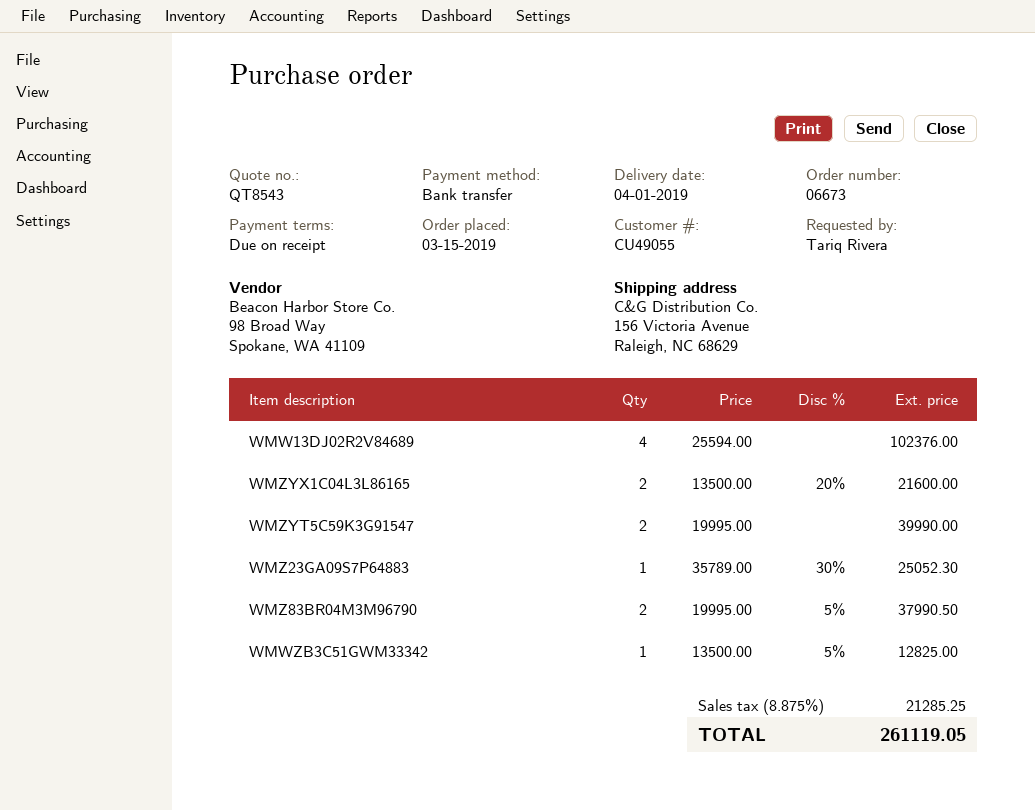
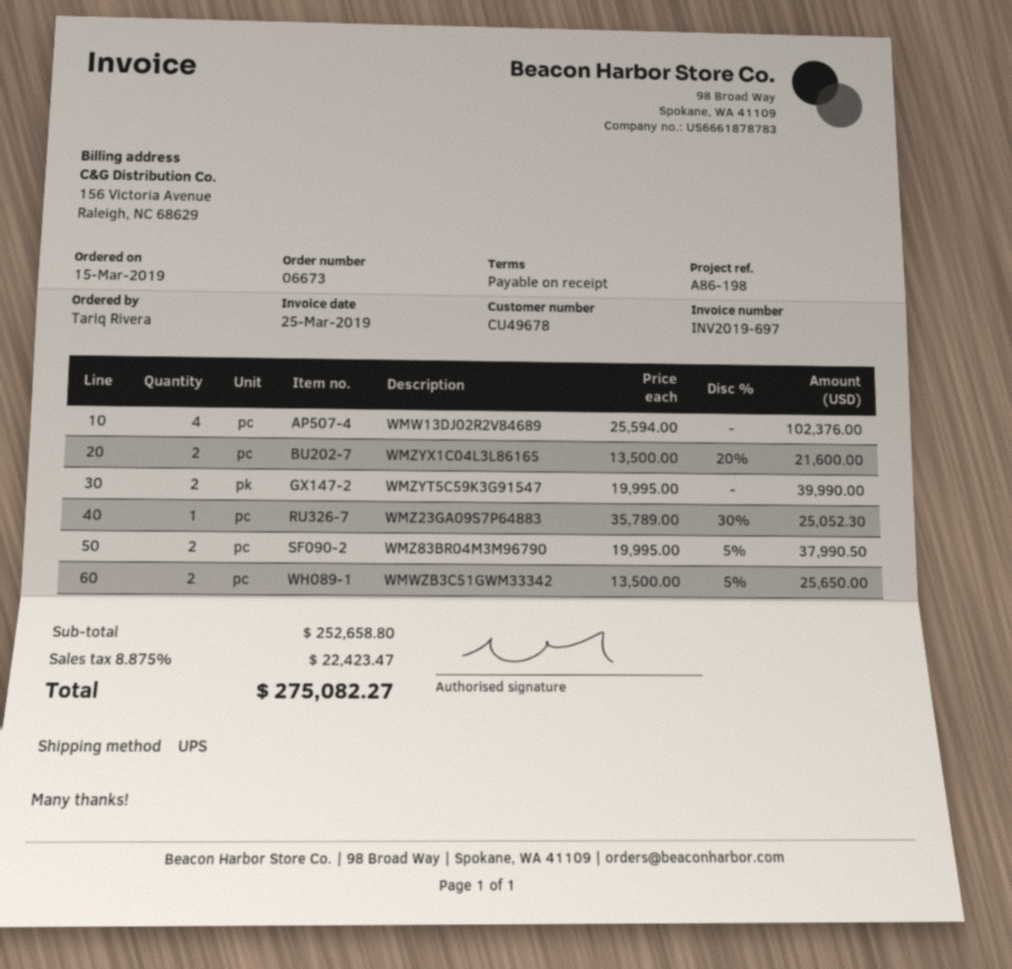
customer number: CU49055 -> CU49678
WMWZB3C51GWM33342: 1 x 13500.00 - 5% = 12825.00 -> 2 x 13500.00 - 5% = 25650.00
tax: 8.875% = 21285.25 -> 8.875% = 22423.47
total: 261119.05 -> 275082.27

